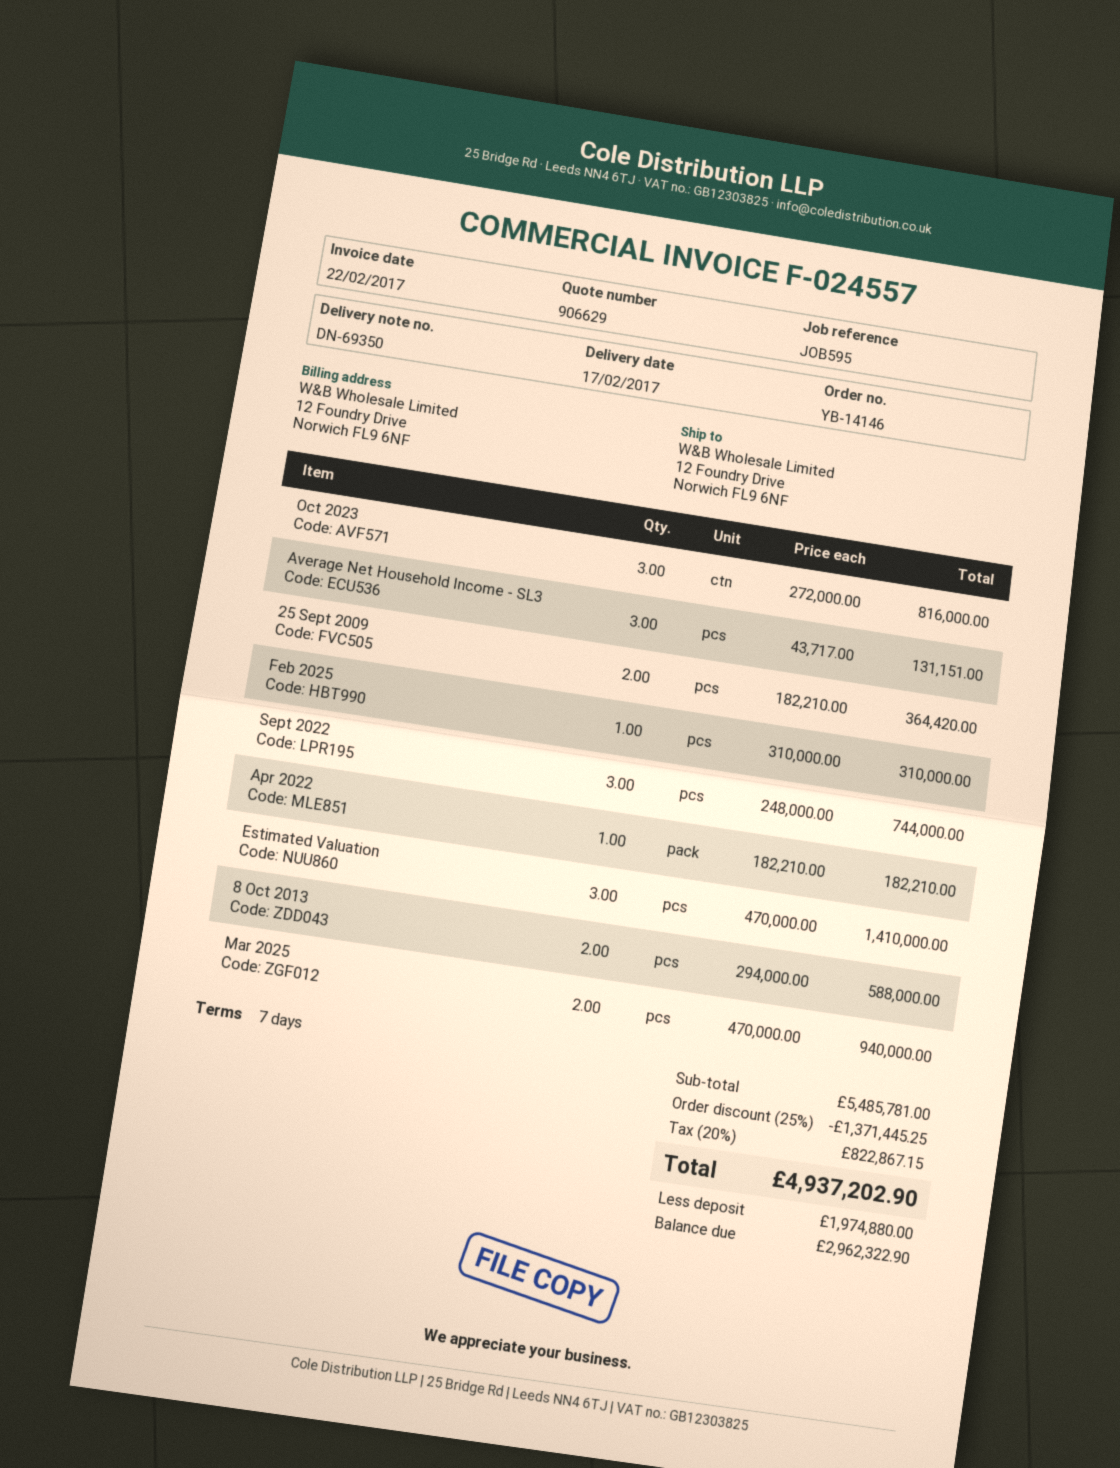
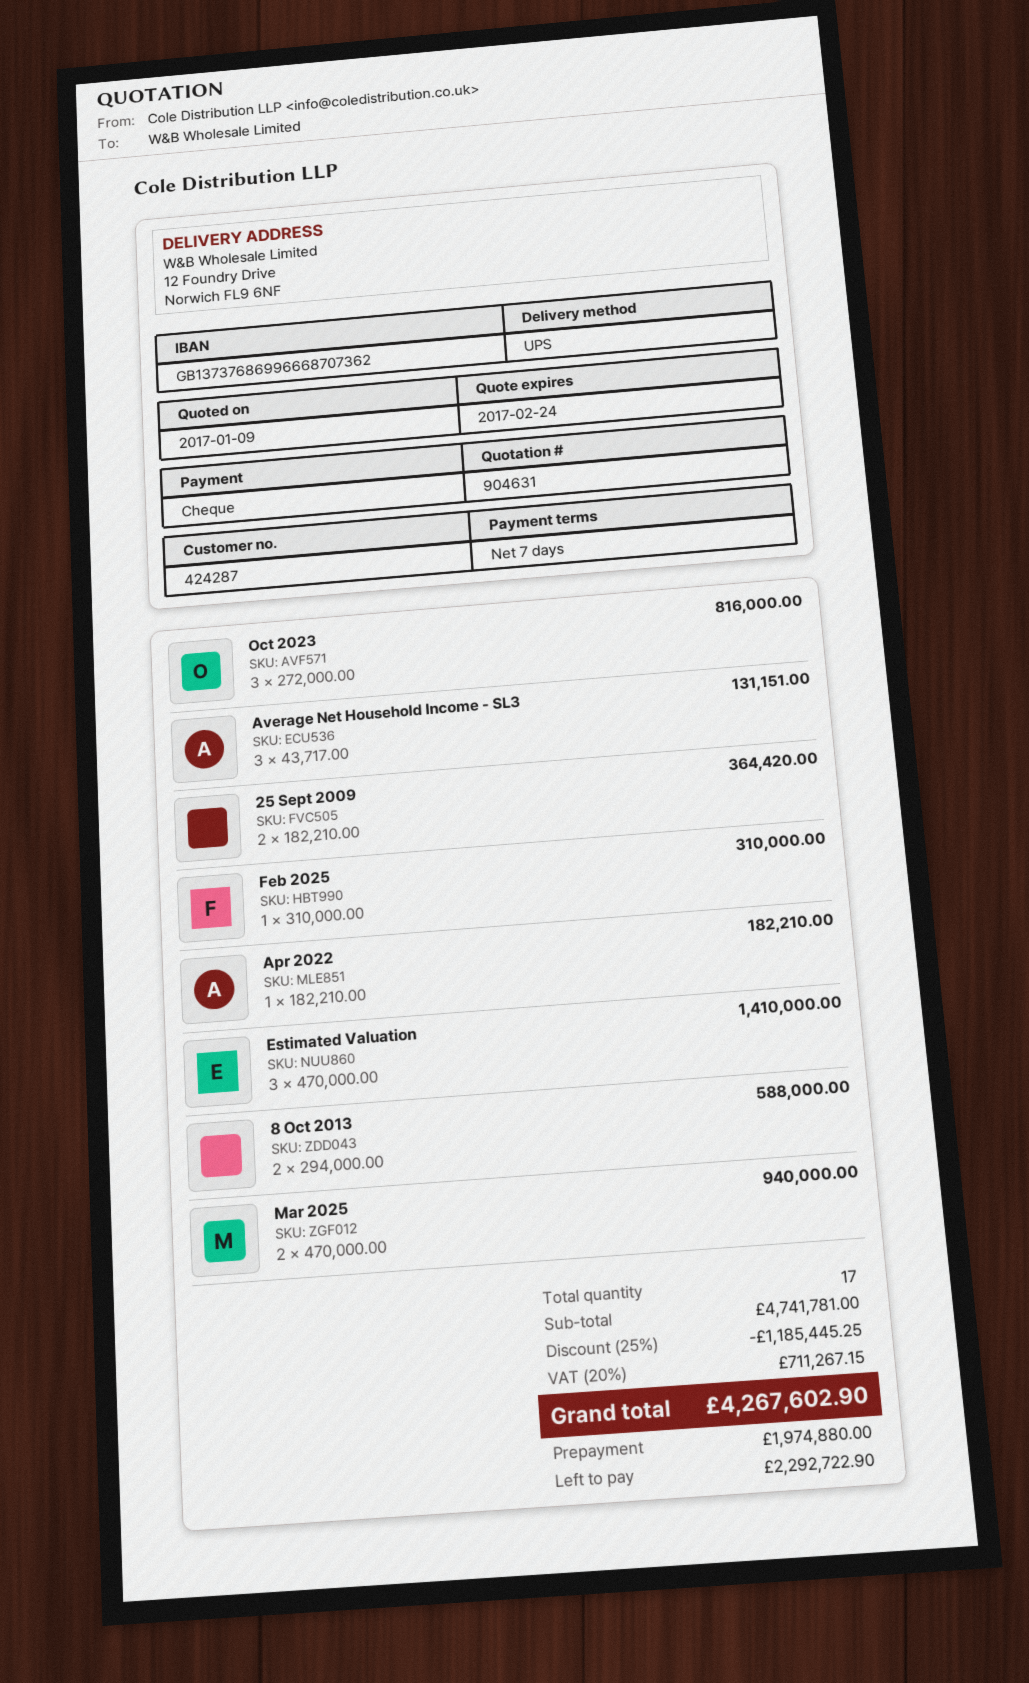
quote number: 906629 -> 904631
Sept 2022: 3 x 248000.00 = 744000.00 -> none
subtotal: 5485781.00 -> 4741781.00
discount: 25% = 1371445.25 -> 25% = 1185445.25
tax: 20% = 822867.15 -> 20% = 711267.15
total: 4937202.90 -> 4267602.90
balance: 2962322.90 -> 2292722.90

